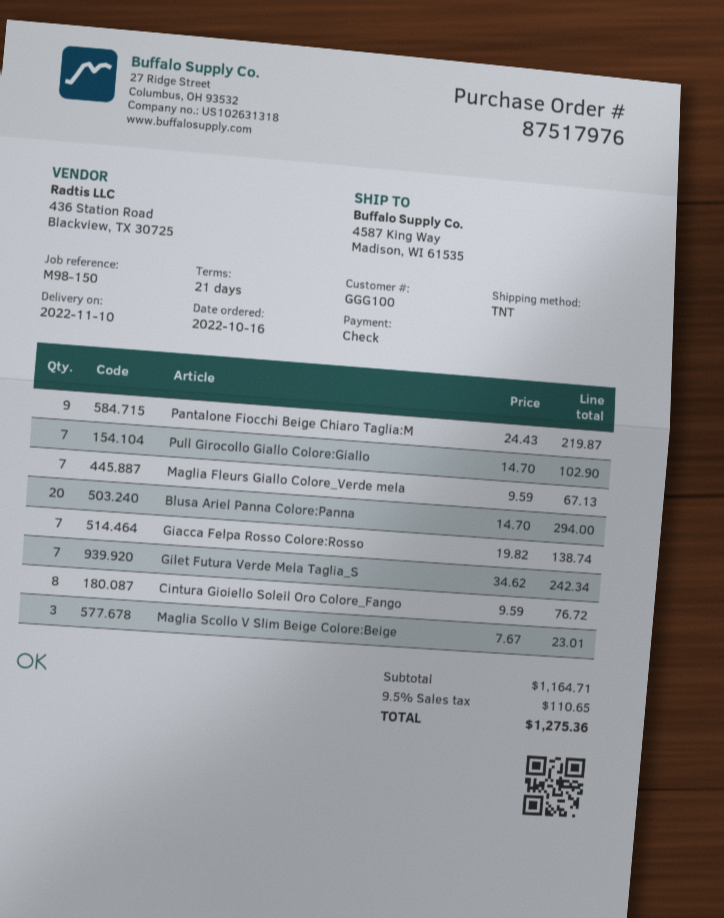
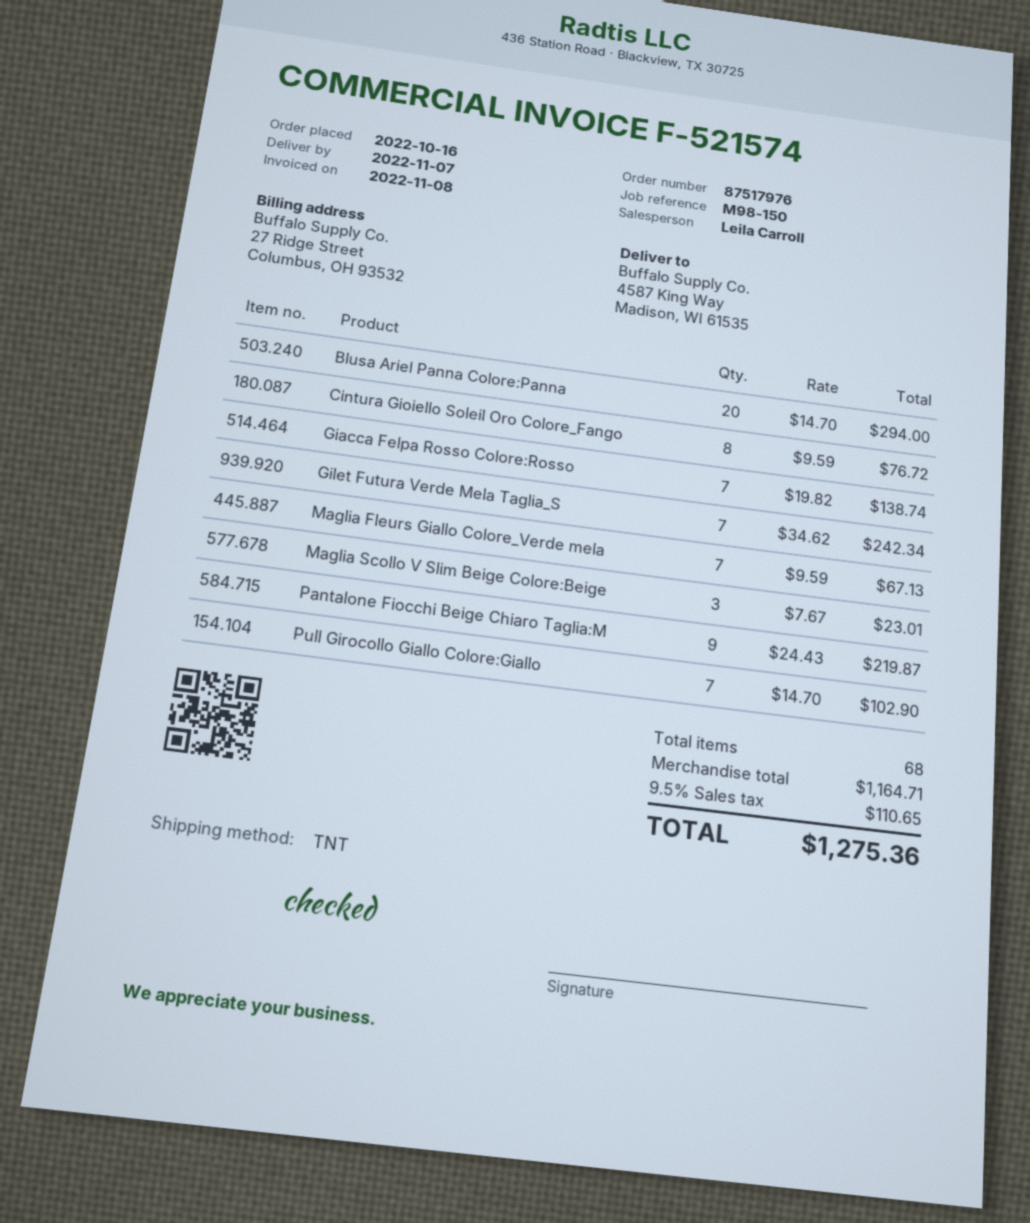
delivery date: 2022-11-10 -> 2022-11-07

